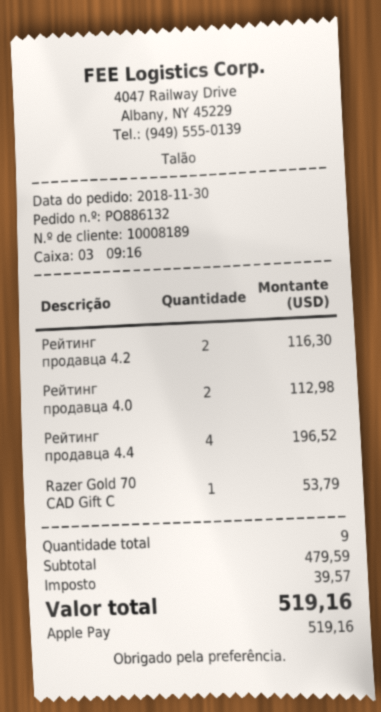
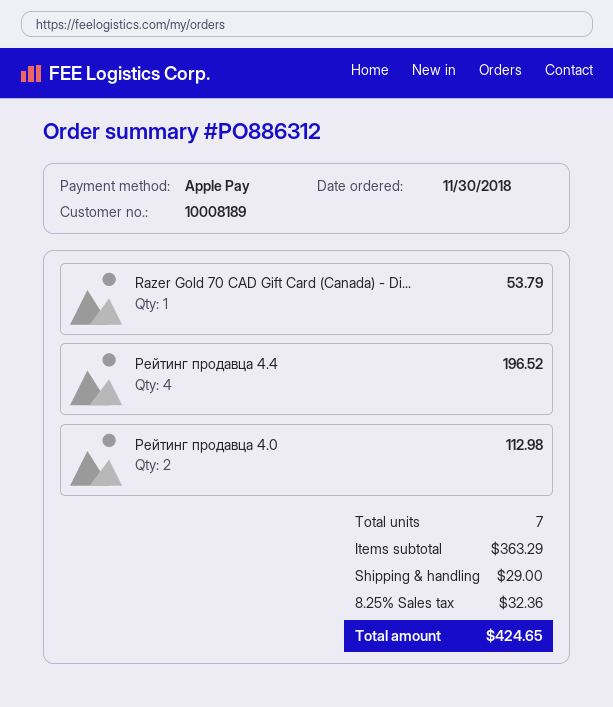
order number: PO886132 -> PO886312
Рейтинг продавца 4.2: 2 for 116.30 -> none
total quantity: 9 -> 7
subtotal: 479.59 -> 363.29
shipping: none -> 29.00
tax: 39.57 -> 32.36
total: 519.16 -> 424.65

